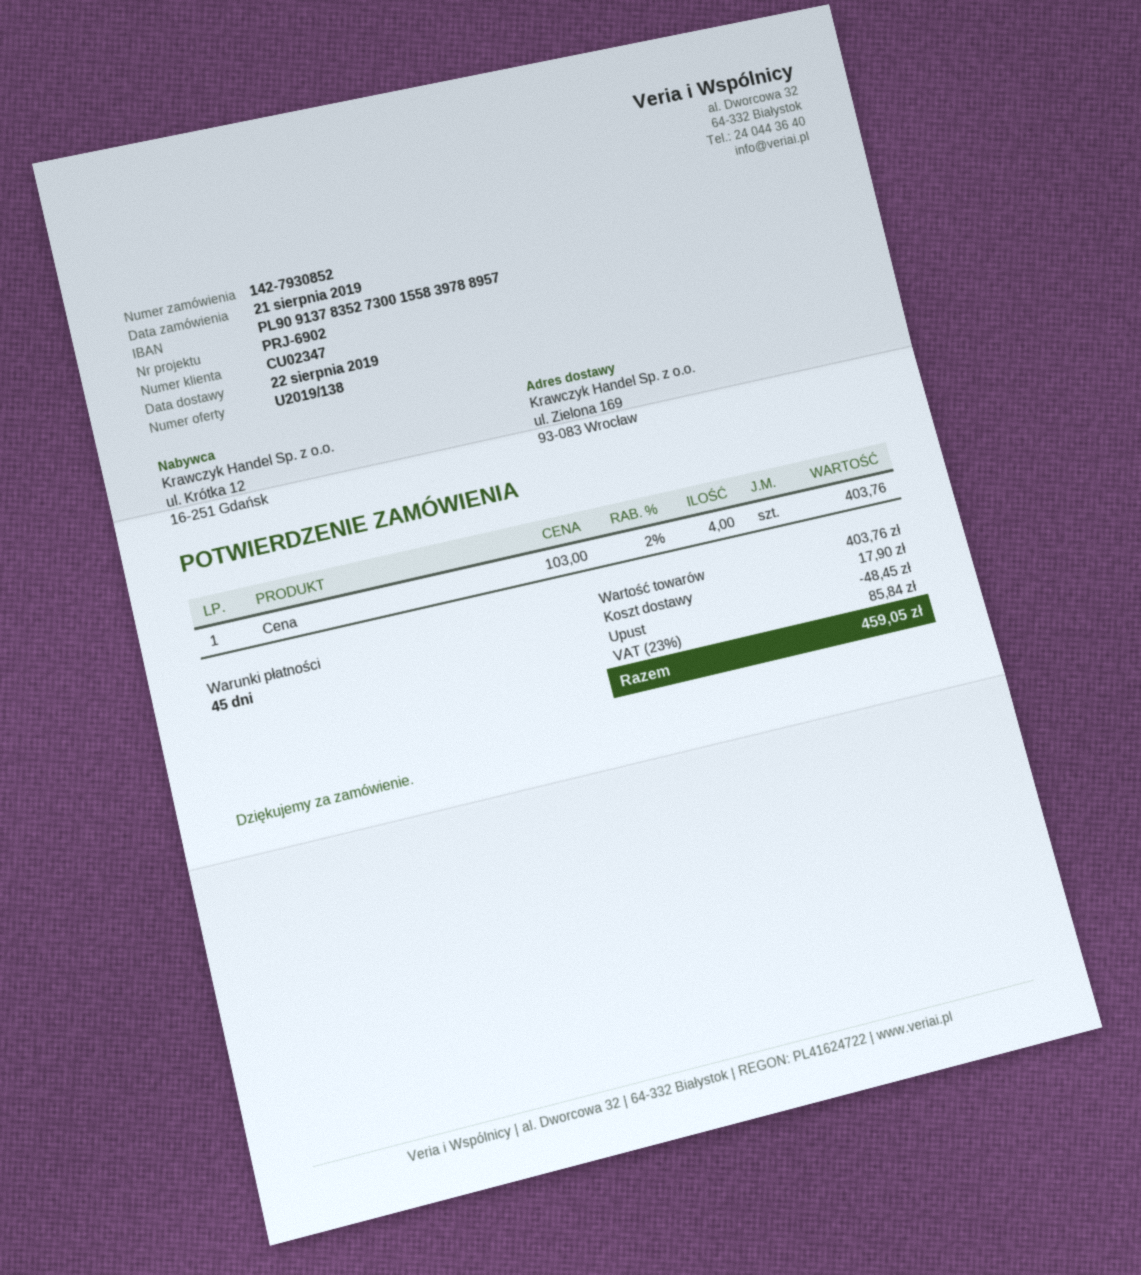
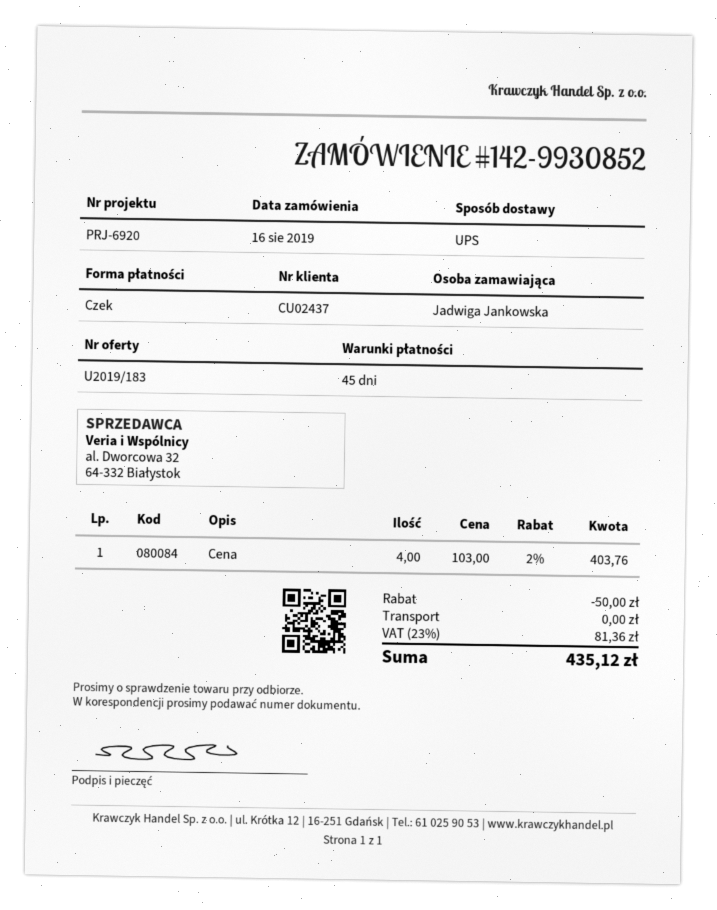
quote number: U2019/138 -> U2019/183
order number: 142-7930852 -> 142-9930852
order date: 2019-08-21 -> 2019-08-16
customer number: CU02347 -> CU02437
reference: PRJ-6902 -> PRJ-6920
discount: 48.45 -> 50.00
shipping: 17.90 -> 0.00
tax: 23% = 85.84 -> 23% = 81.36
total: 459.05 -> 435.12

